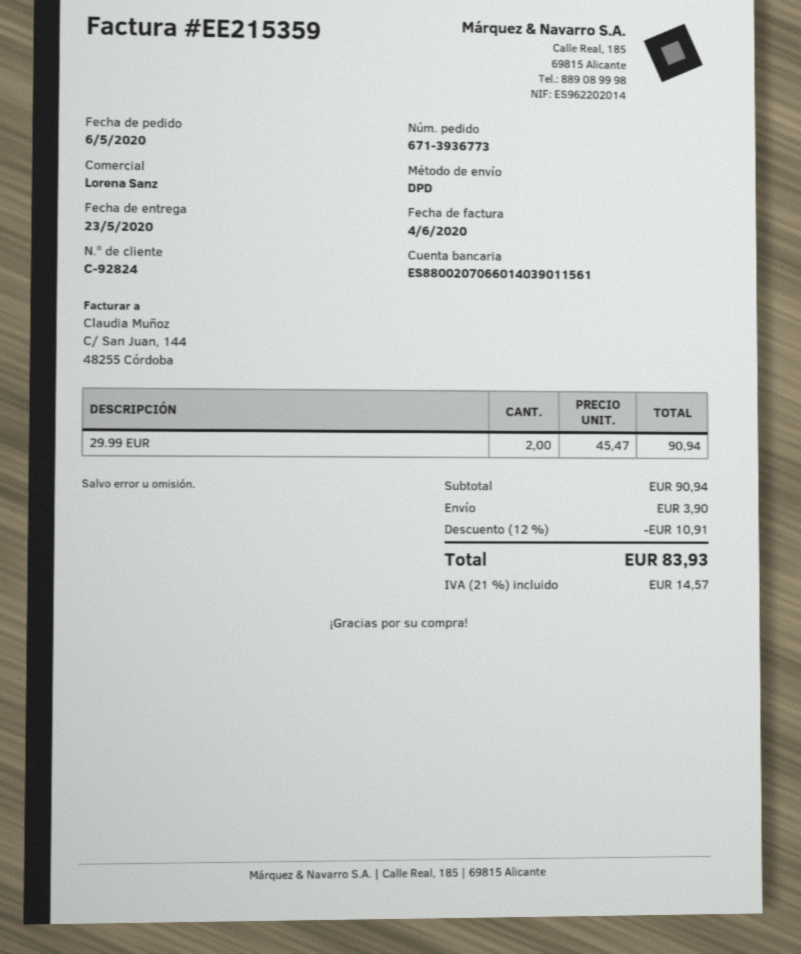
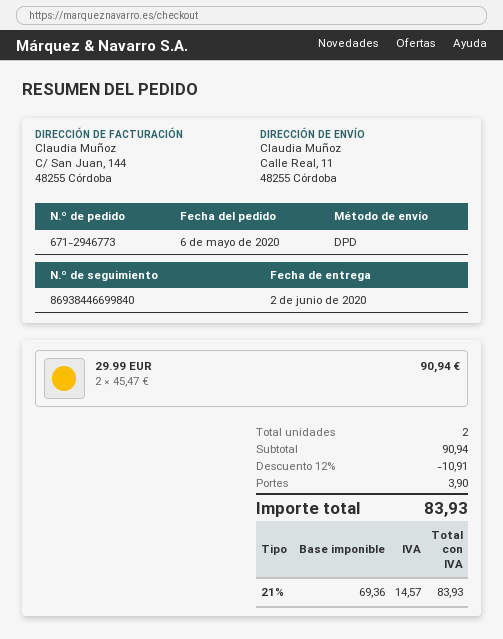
order number: 671-3936773 -> 671-2946773
delivery date: 2020-05-23 -> 2020-06-02

